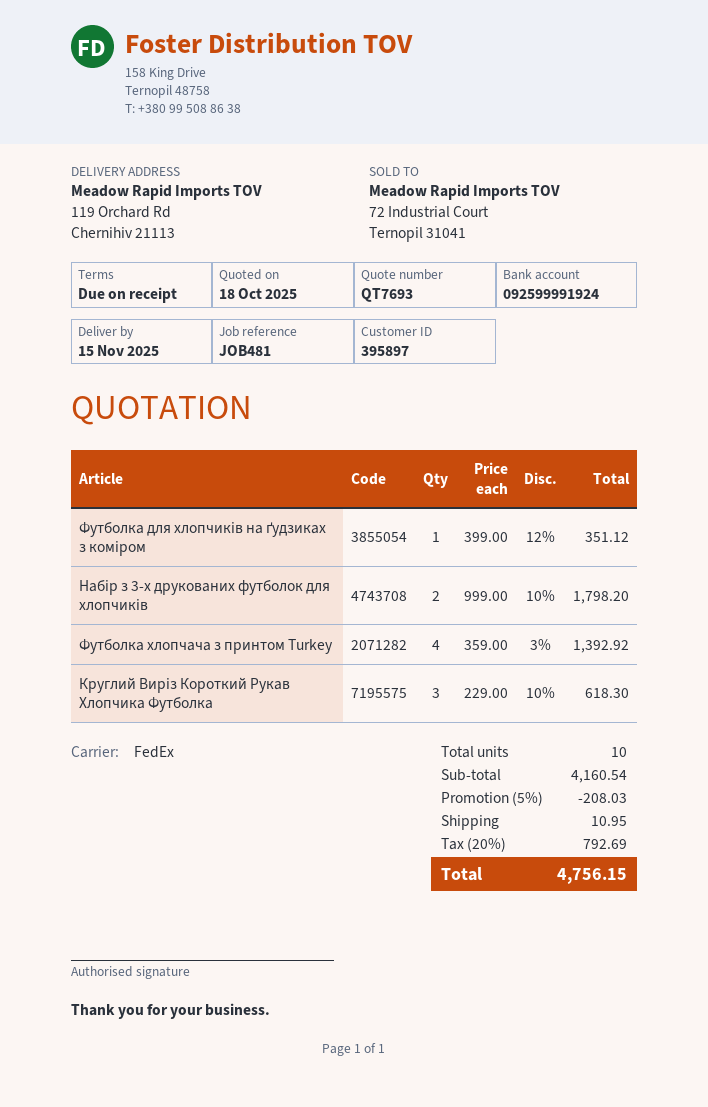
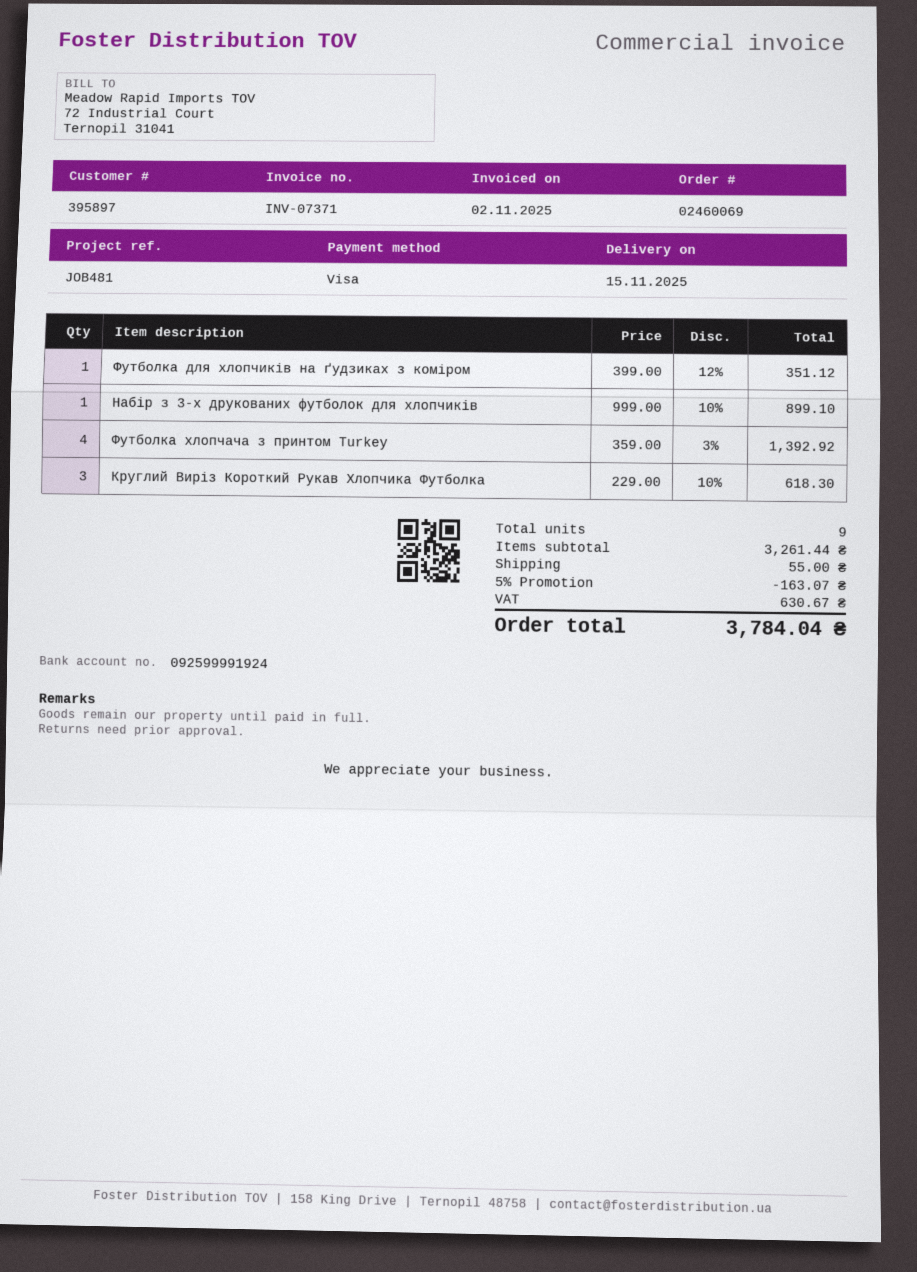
Набір з 3-х друкованих футболок для хлопчиків: 2 x 999.00 - 10% = 1798.20 -> 1 x 999.00 - 10% = 899.10
total quantity: 10 -> 9
subtotal: 4160.54 -> 3261.44
discount: 5% = 208.03 -> 5% = 163.07
shipping: 10.95 -> 55.00
tax: 792.69 -> 630.67
total: 4756.15 -> 3784.04

